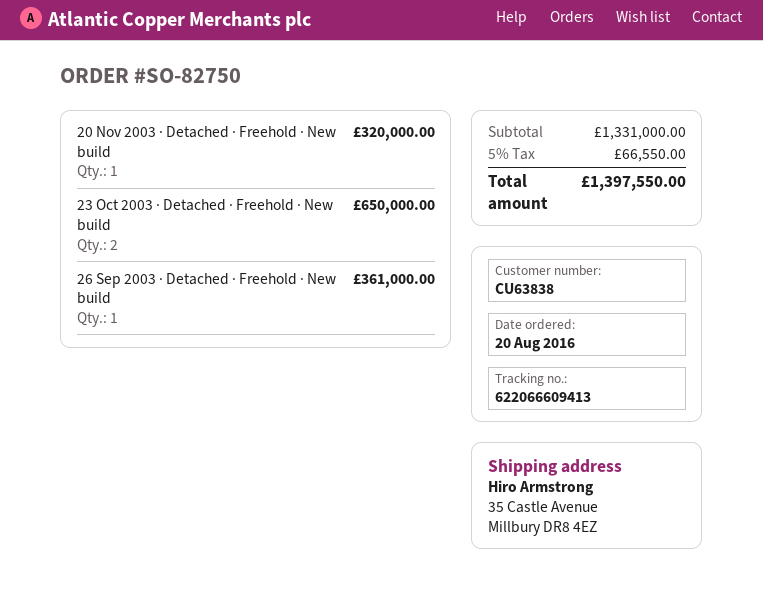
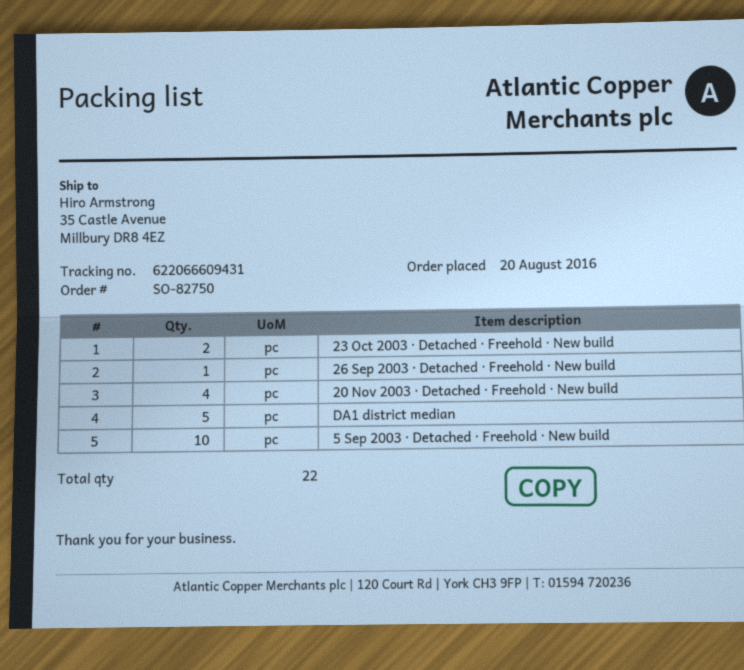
tracking number: 622066609413 -> 622066609431
20 Nov 2003 · Detached · Freehold · New build: 1 -> 4
DA1 district median: none -> 5
5 Sep 2003 · Detached · Freehold · New build: none -> 10

